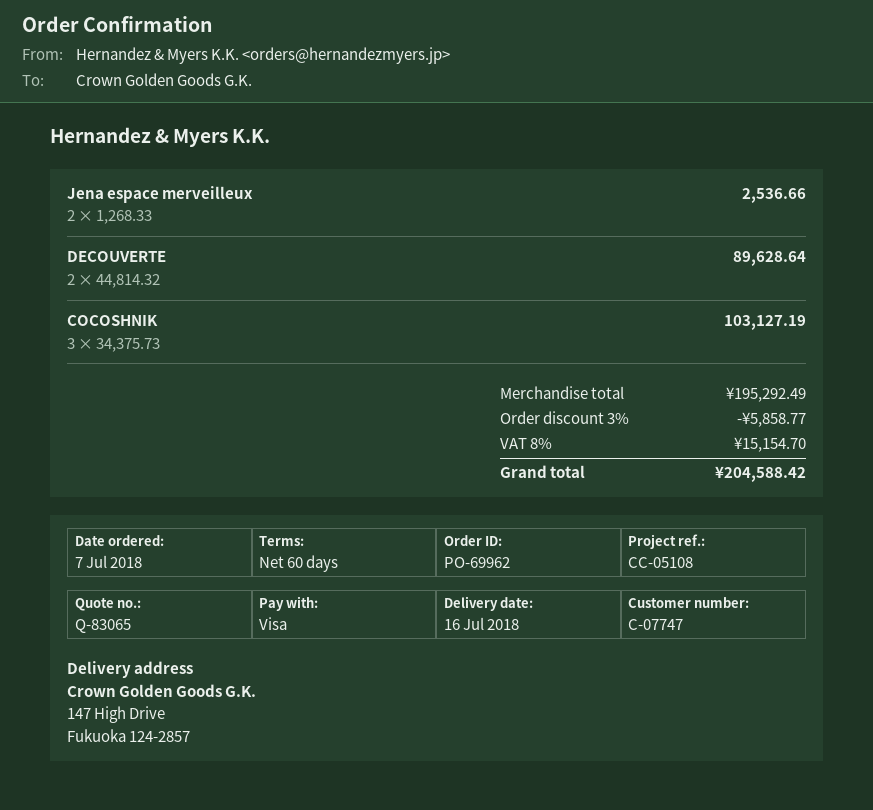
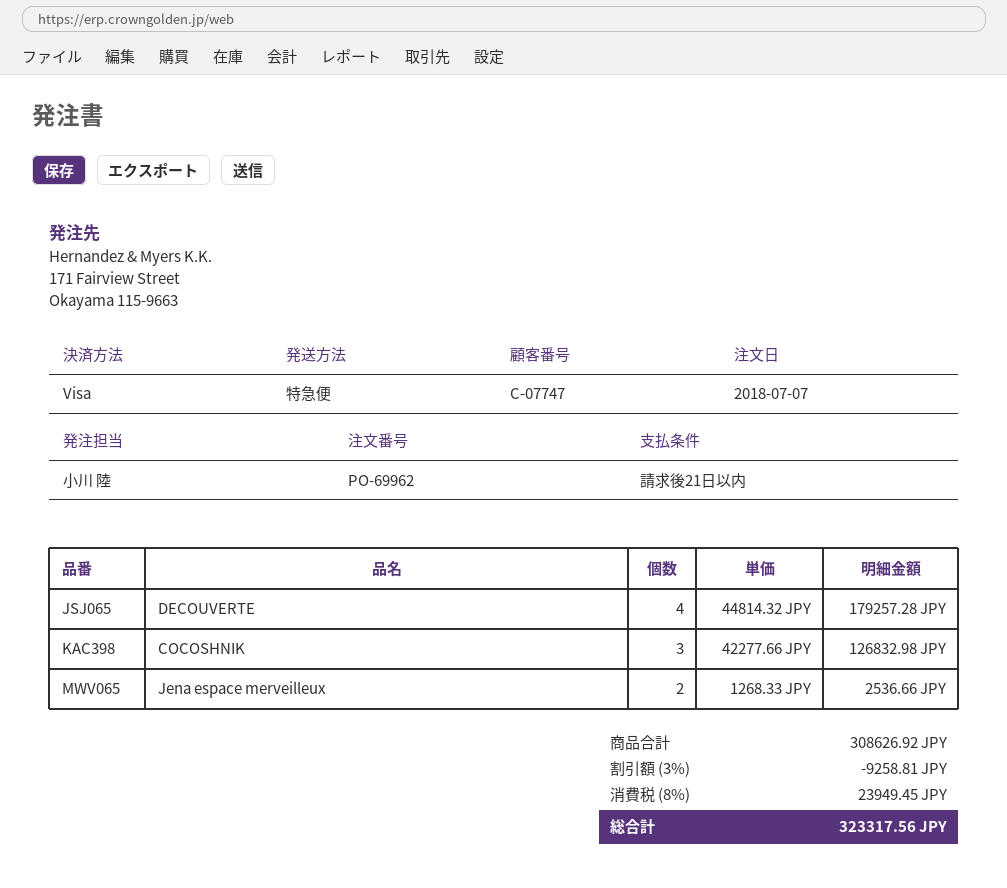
payment terms: 60 days -> 21 days
DECOUVERTE: 2 x 44814.32 = 89628.64 -> 4 x 44814.32 = 179257.28
COCOSHNIK: 3 x 34375.73 = 103127.19 -> 3 x 42277.66 = 126832.98
subtotal: 195292.49 -> 308626.92
discount: 3% = 5858.77 -> 3% = 9258.81
tax: 8% = 15154.70 -> 8% = 23949.45
total: 204588.42 -> 323317.56

